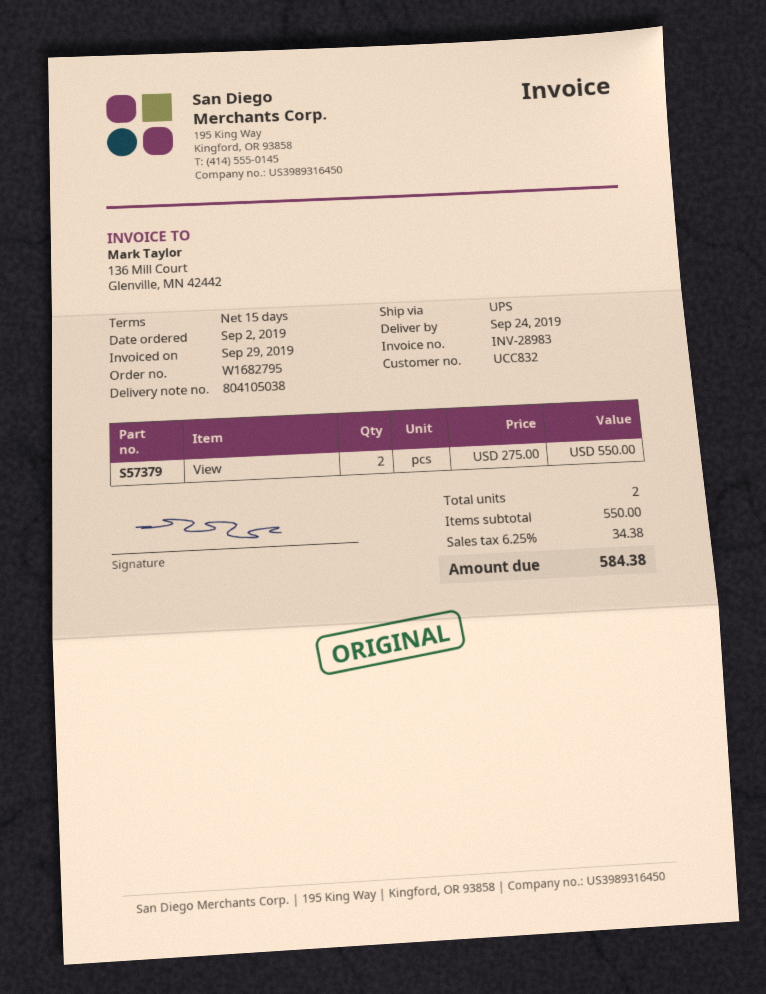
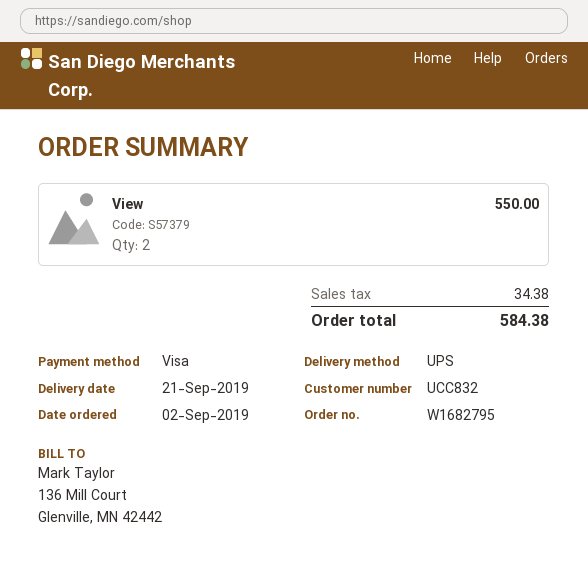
delivery date: 2019-09-24 -> 2019-09-21

